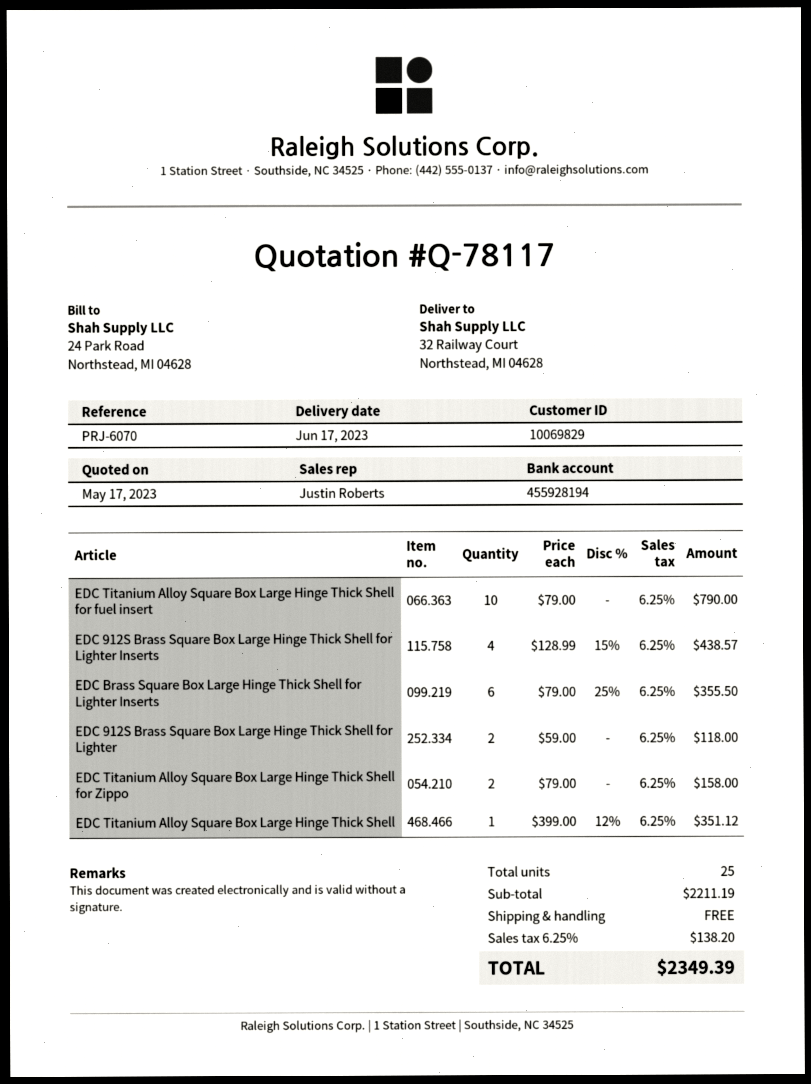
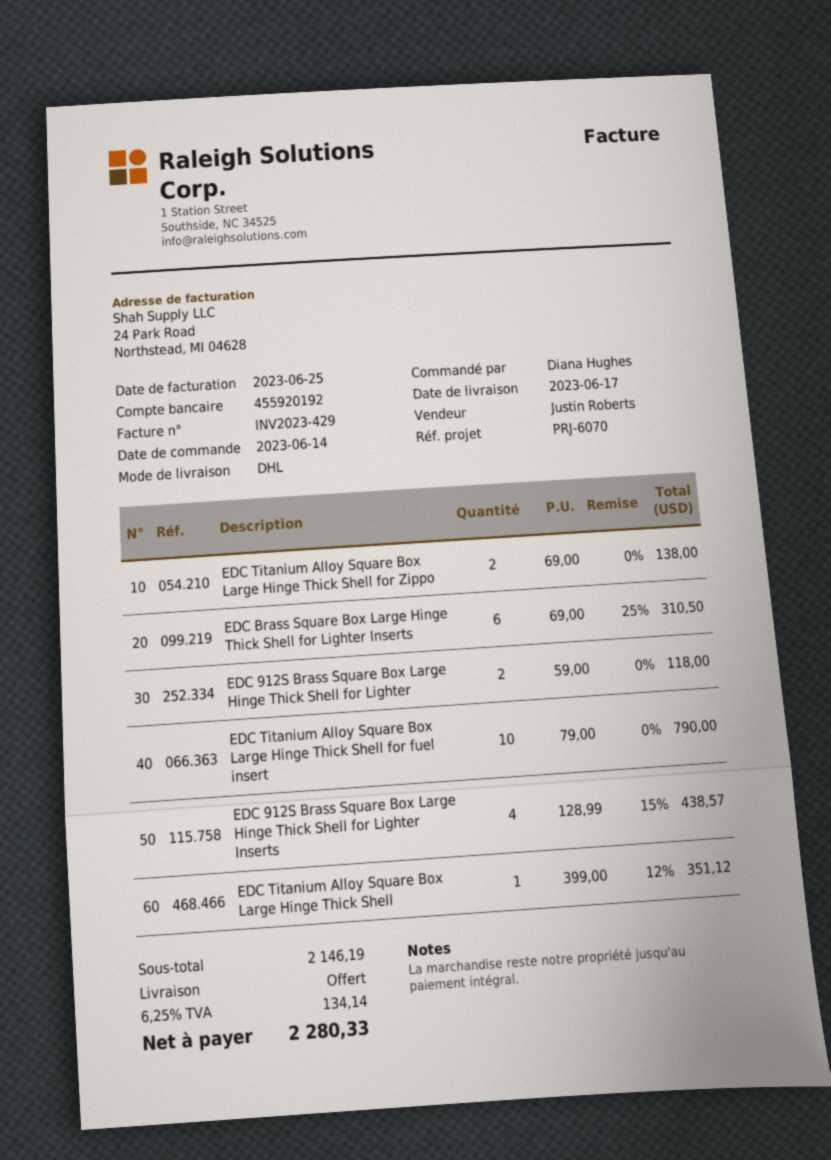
bank account: 455928194 -> 455920192
EDC Brass Square Box Large Hinge Thick Shell for Lighter Inserts: 6 x 79.00 - 25% = 355.50 -> 6 x 69.00 - 25% = 310.50
EDC Titanium Alloy Square Box Large Hinge Thick Shell for Zippo: 2 x 79.00 = 158.00 -> 2 x 69.00 = 138.00
subtotal: 2211.19 -> 2146.19
tax: 6.25% = 138.20 -> 6.25% = 134.14
total: 2349.39 -> 2280.33

